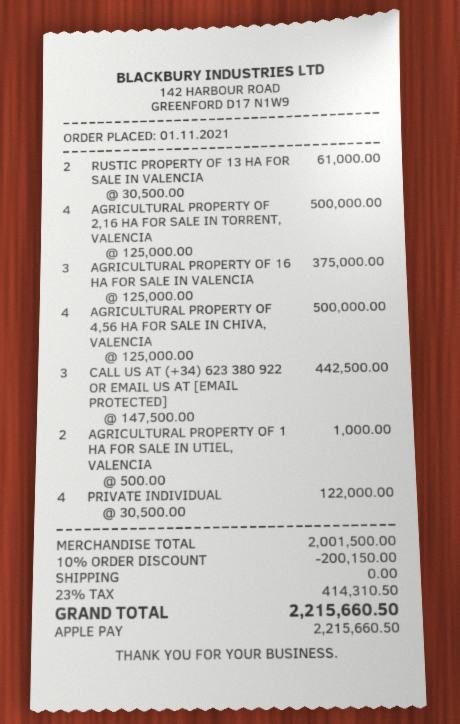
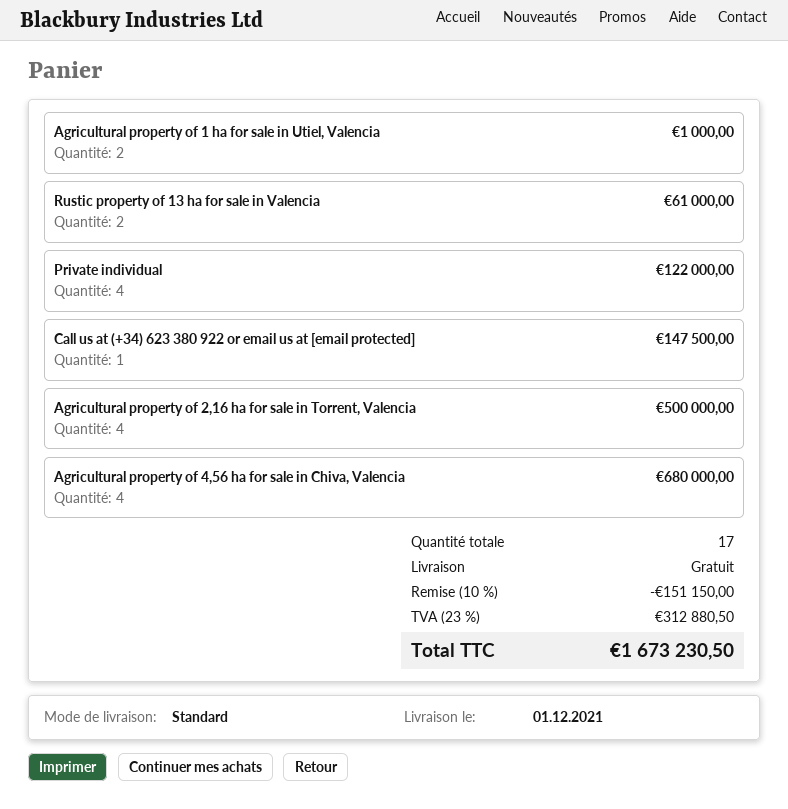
AGRICULTURAL PROPERTY OF 16 HA FOR SALE IN VALENCIA: 3 for 375000.00 -> none
AGRICULTURAL PROPERTY OF 4,56 HA FOR SALE IN CHIVA, VALENCIA: 4 for 500000.00 -> 4 for 680000.00
CALL US AT (+34) 623 380 922 OR EMAIL US AT [EMAIL PROTECTED]: 3 for 442500.00 -> 1 for 147500.00
discount: 10% = 200150.00 -> 10% = 151150.00
tax: 23% = 414310.50 -> 23% = 312880.50
total: 2215660.50 -> 1673230.50

